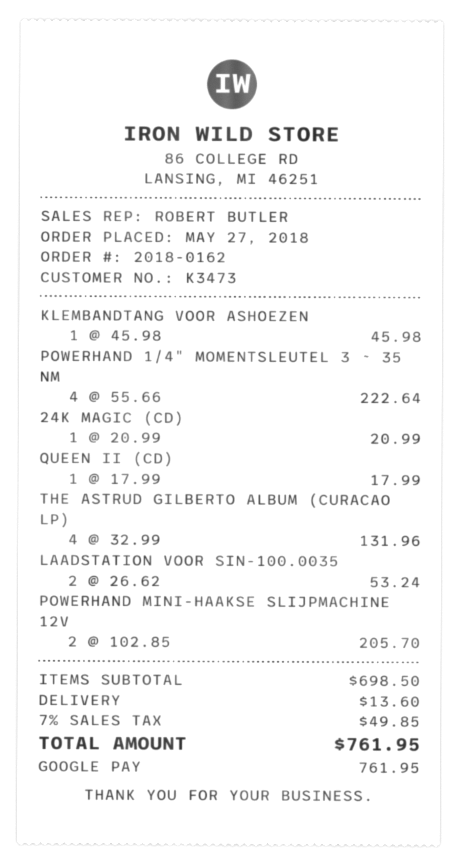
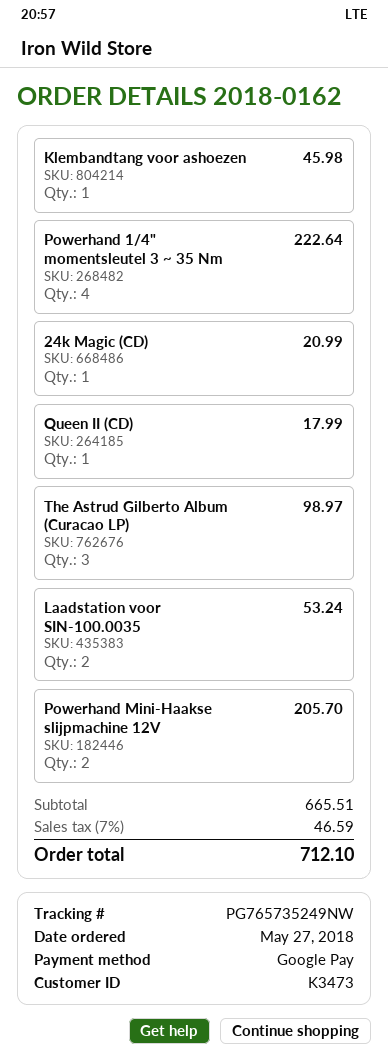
THE ASTRUD GILBERTO ALBUM (CURACAO LP): 4 for 131.96 -> 3 for 98.97
subtotal: 698.50 -> 665.51
shipping: 13.60 -> none
tax: 7% = 49.85 -> 7% = 46.59
total: 761.95 -> 712.10

